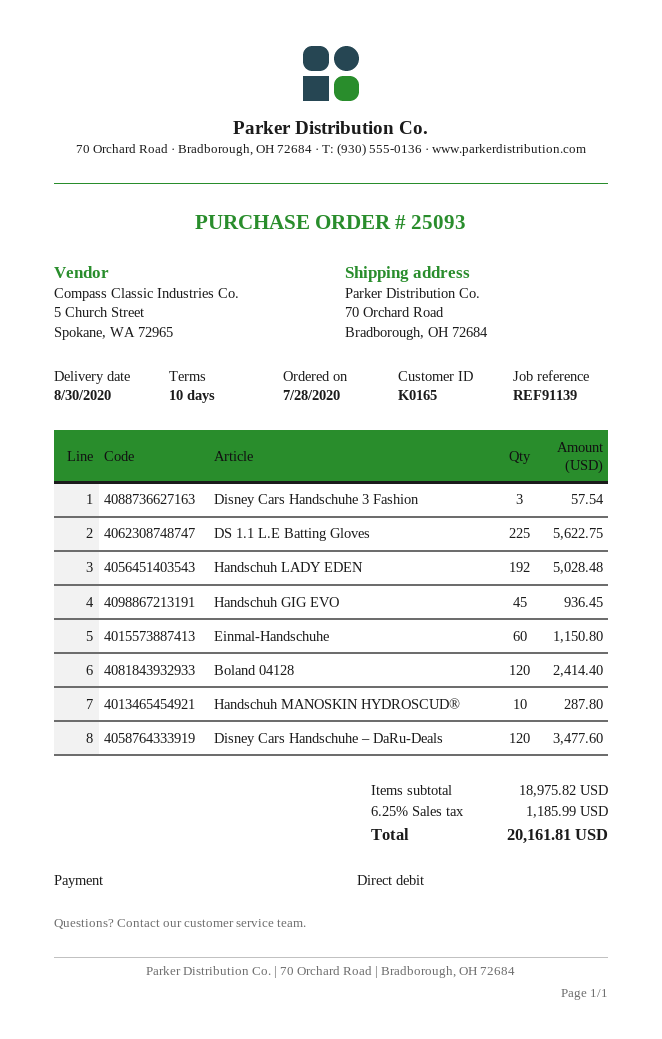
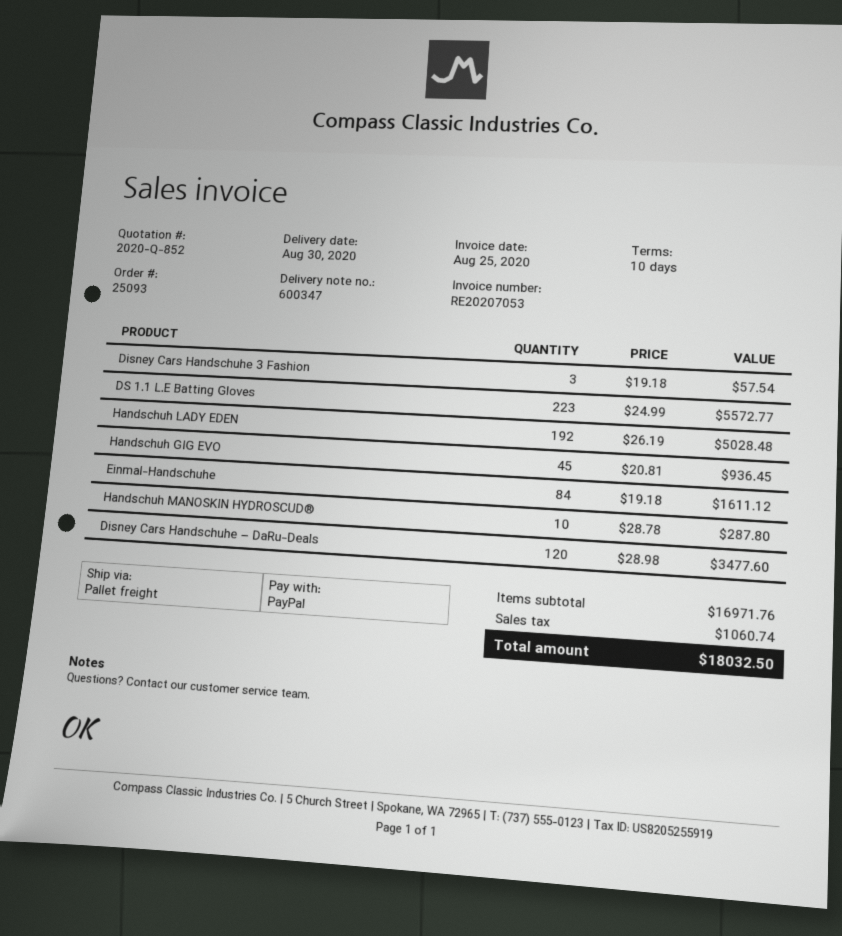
payment method: direct debit -> PayPal
DS 1.1 L.E Batting Gloves: 225 for 5622.75 -> 223 for 5572.77
Einmal-Handschuhe: 60 for 1150.80 -> 84 for 1611.12
Boland 04128: 120 for 2414.40 -> none
subtotal: 18975.82 -> 16971.76
tax: 1185.99 -> 1060.74
total: 20161.81 -> 18032.50

